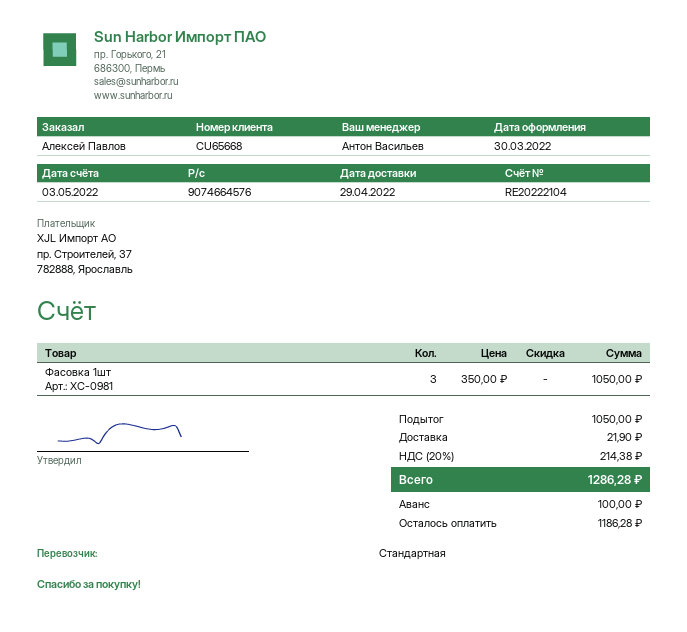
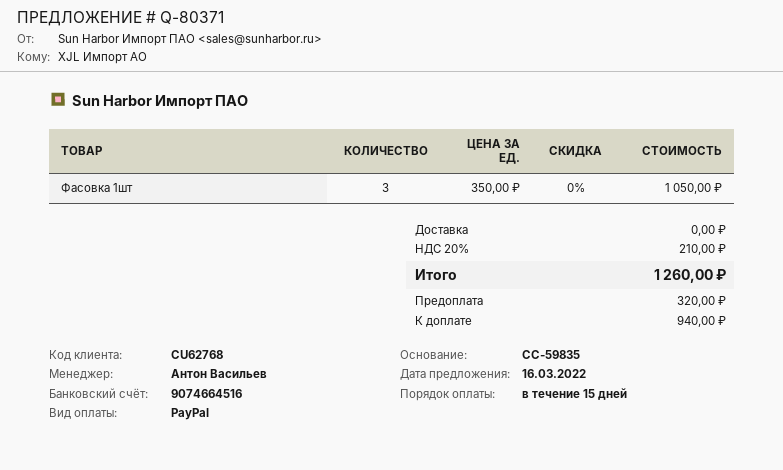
customer number: CU65668 -> CU62768
bank account: 9074664576 -> 9074664516
shipping: 21.90 -> 0.00
tax: 20% = 214.38 -> 20% = 210.00
total: 1286.28 -> 1260.00
deposit: 100.00 -> 320.00
balance: 1186.28 -> 940.00

